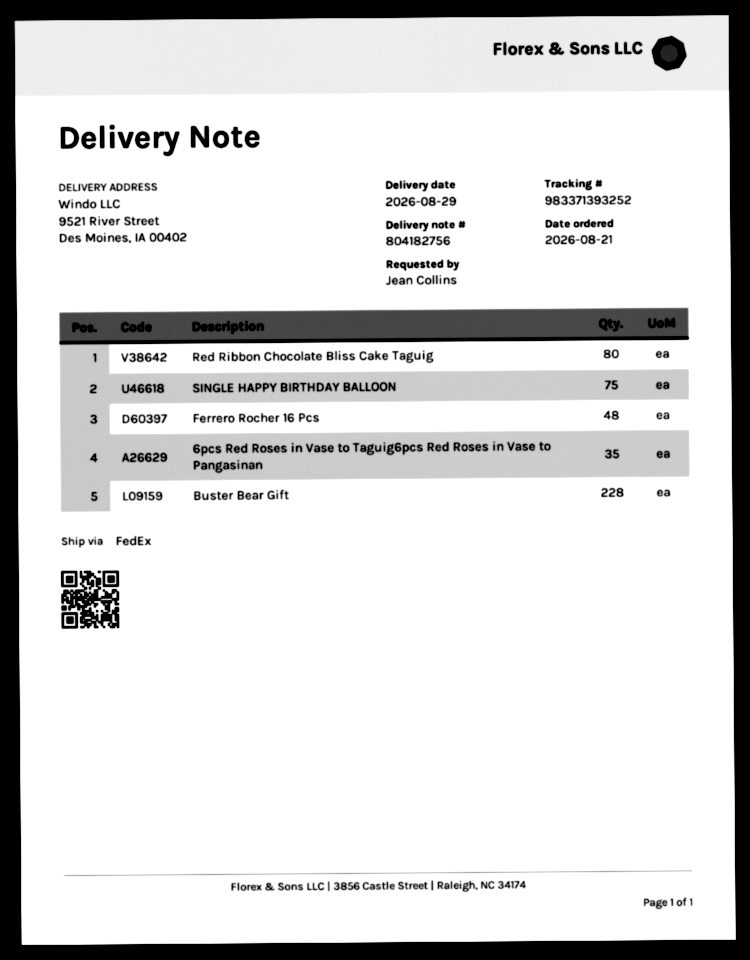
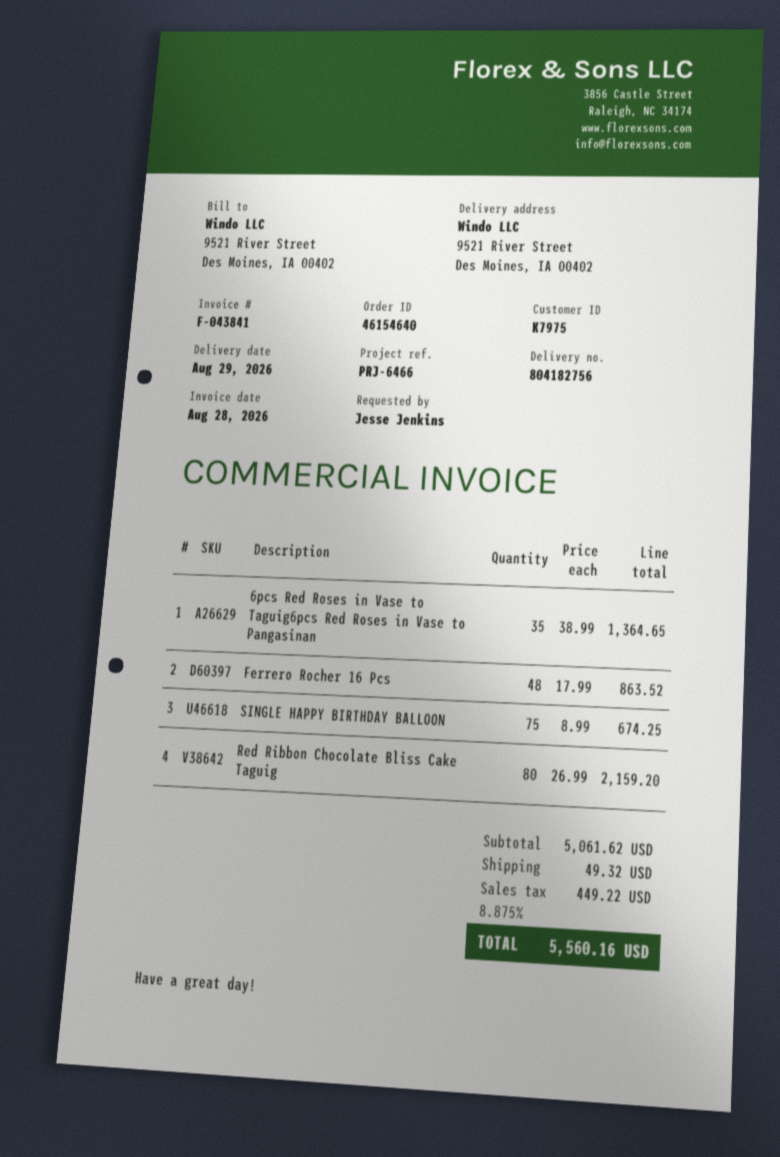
ordered by: Jean Collins -> Jesse Jenkins
Buster Bear Gift: 228 -> none

